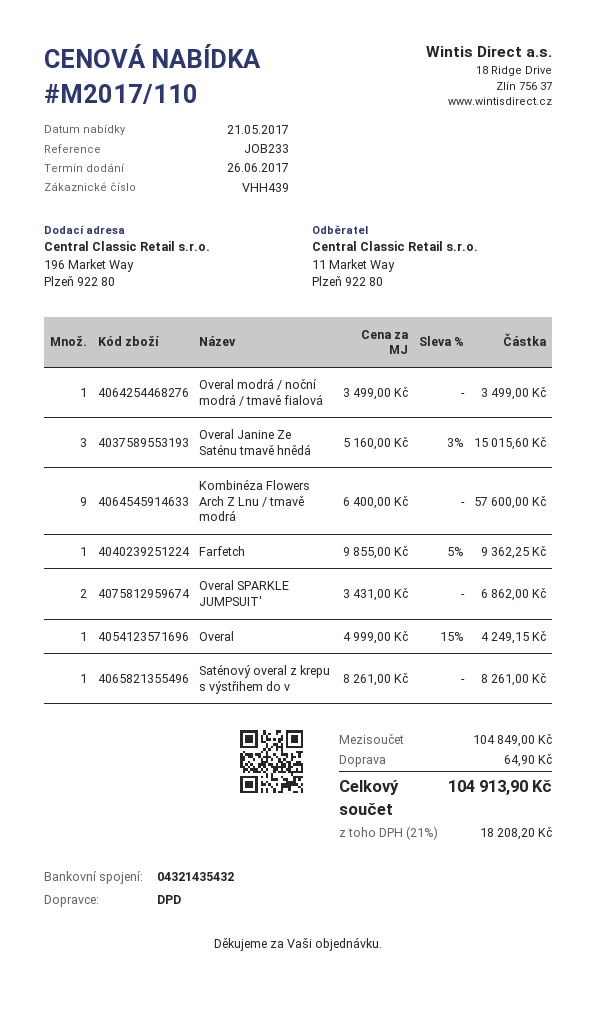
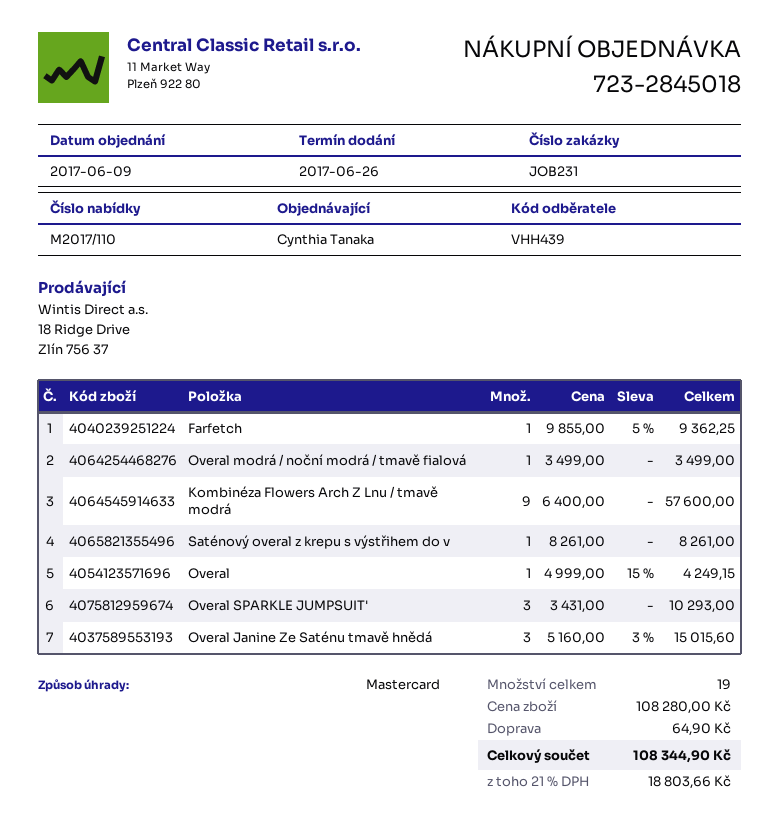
reference: JOB233 -> JOB231
Overal SPARKLE JUMPSUIT': 2 x 3431.00 = 6862.00 -> 3 x 3431.00 = 10293.00
subtotal: 104849.00 -> 108280.00
tax: 21% = 18208.20 -> 21% = 18803.66
total: 104913.90 -> 108344.90

